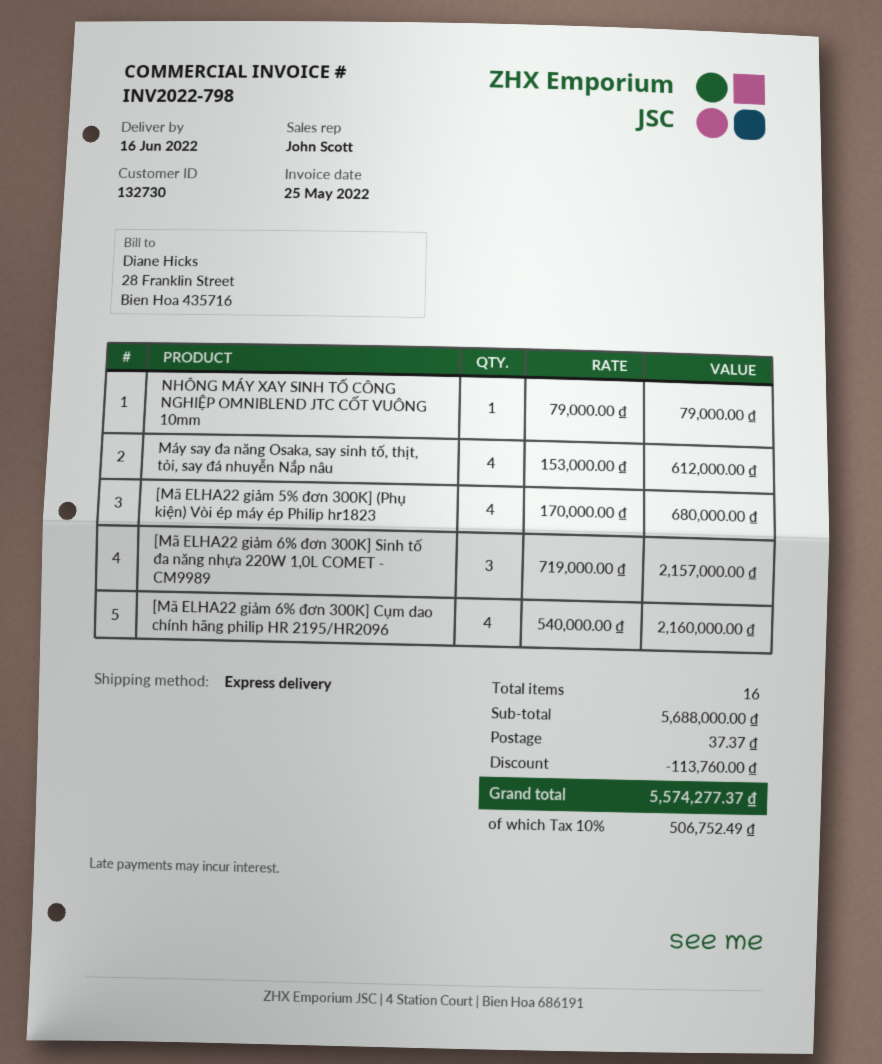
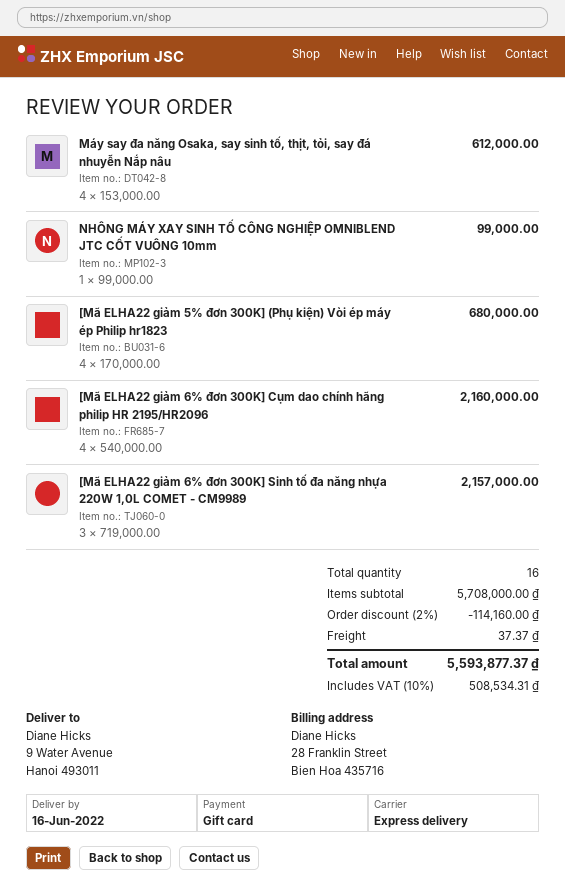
NHÔNG MÁY XAY SINH TỐ CÔNG NGHIỆP OMNIBLEND JTC CỐT VUÔNG 10mm: 1 x 79000.00 = 79000.00 -> 1 x 99000.00 = 99000.00
subtotal: 5688000.00 -> 5708000.00
discount: 113760.00 -> 114160.00
tax: 10% = 506752.49 -> 10% = 508534.31
total: 5574277.37 -> 5593877.37

